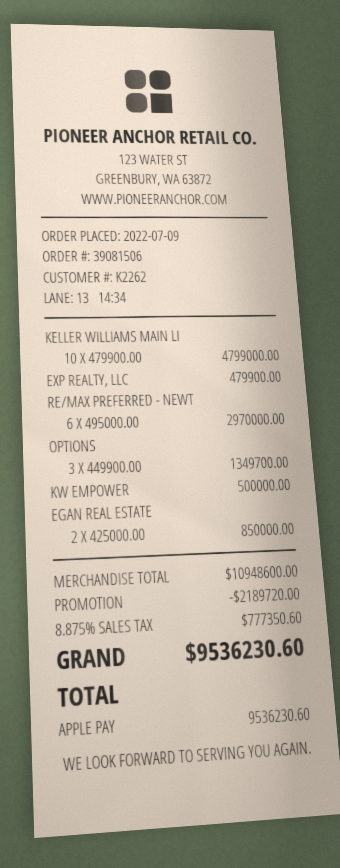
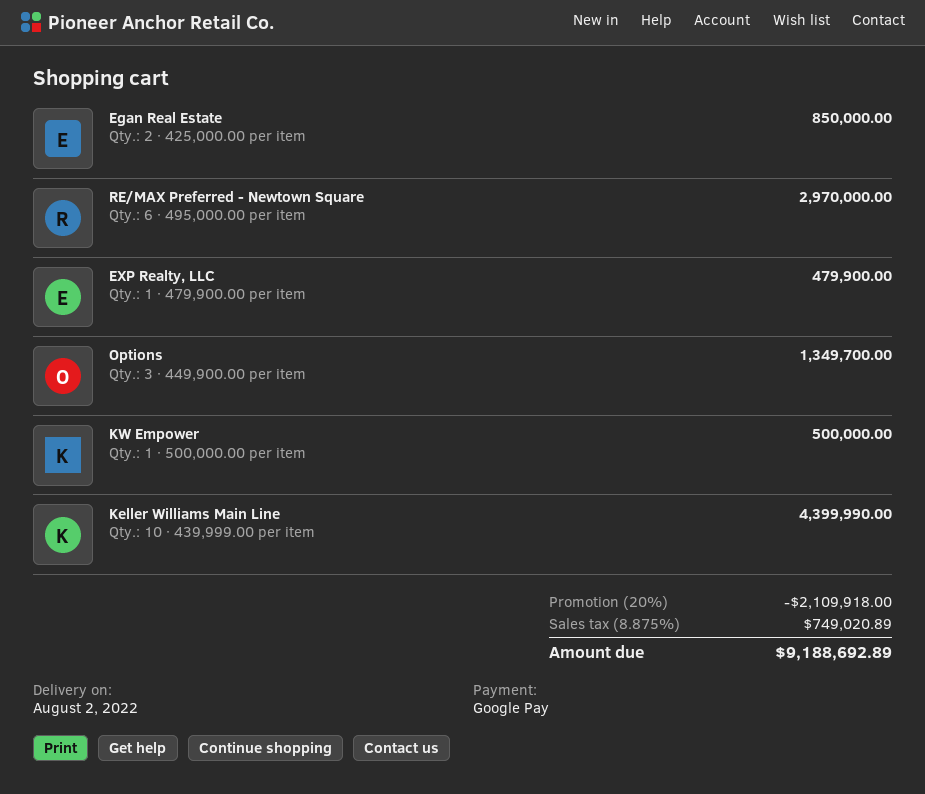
payment method: Apple Pay -> Google Pay
KELLER WILLIAMS MAIN LI: 10 x 479900.00 = 4799000.00 -> 10 x 439999.00 = 4399990.00
discount: 2189720.00 -> 2109918.00
tax: 8.875% = 777350.60 -> 8.875% = 749020.89
total: 9536230.60 -> 9188692.89

